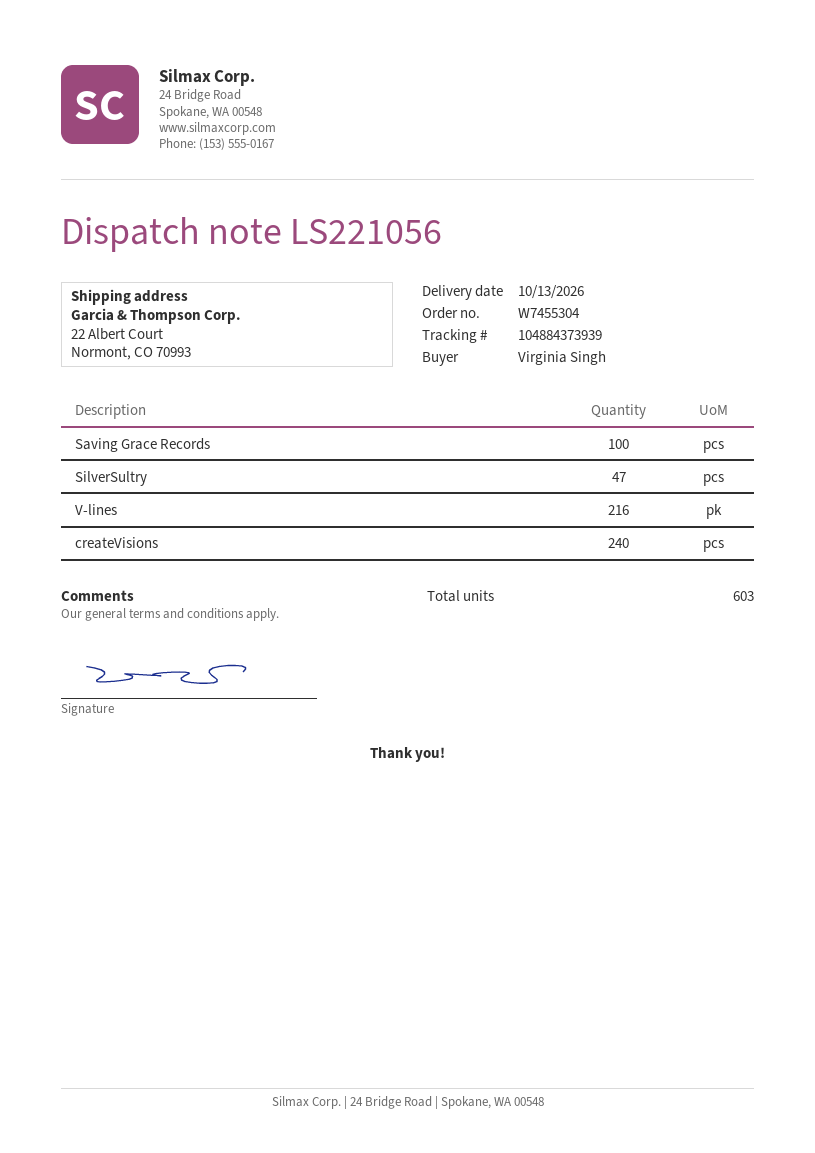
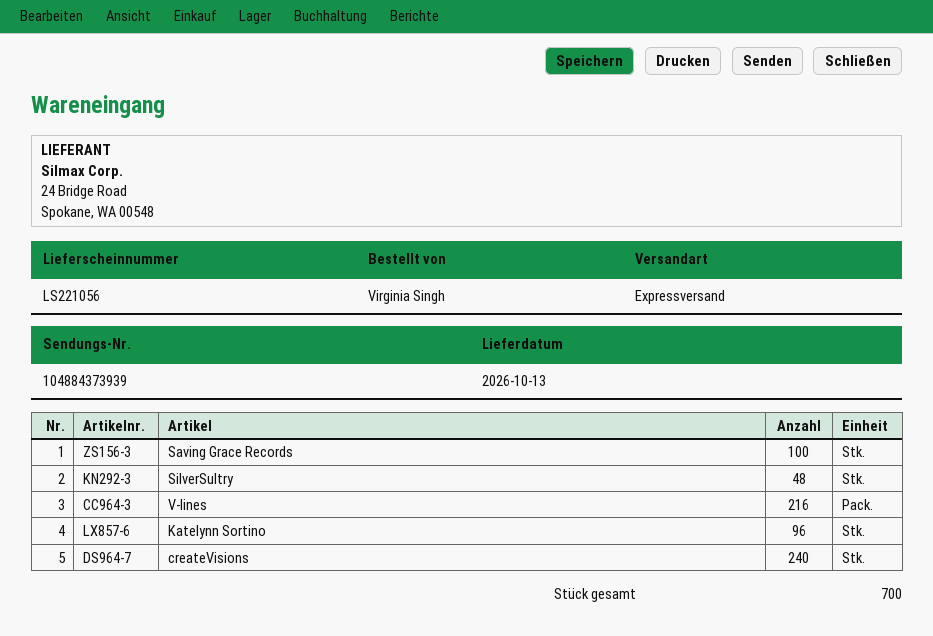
SilverSultry: 47 -> 48
Katelynn Sortino: none -> 96
total quantity: 603 -> 700

